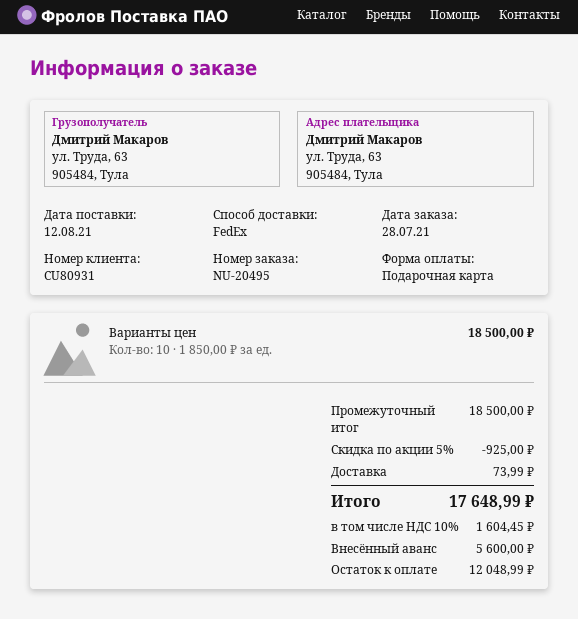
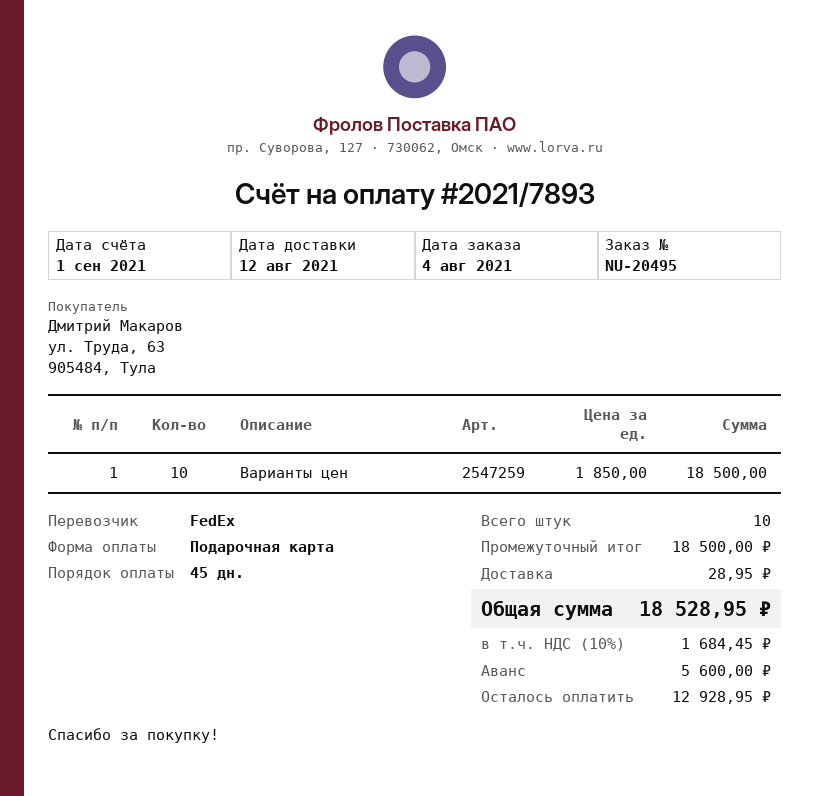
order date: 2021-07-28 -> 2021-08-04
discount: 5% = 925.00 -> none
shipping: 73.99 -> 28.95
tax: 10% = 1604.45 -> 10% = 1684.45
total: 17648.99 -> 18528.95
balance: 12048.99 -> 12928.95

